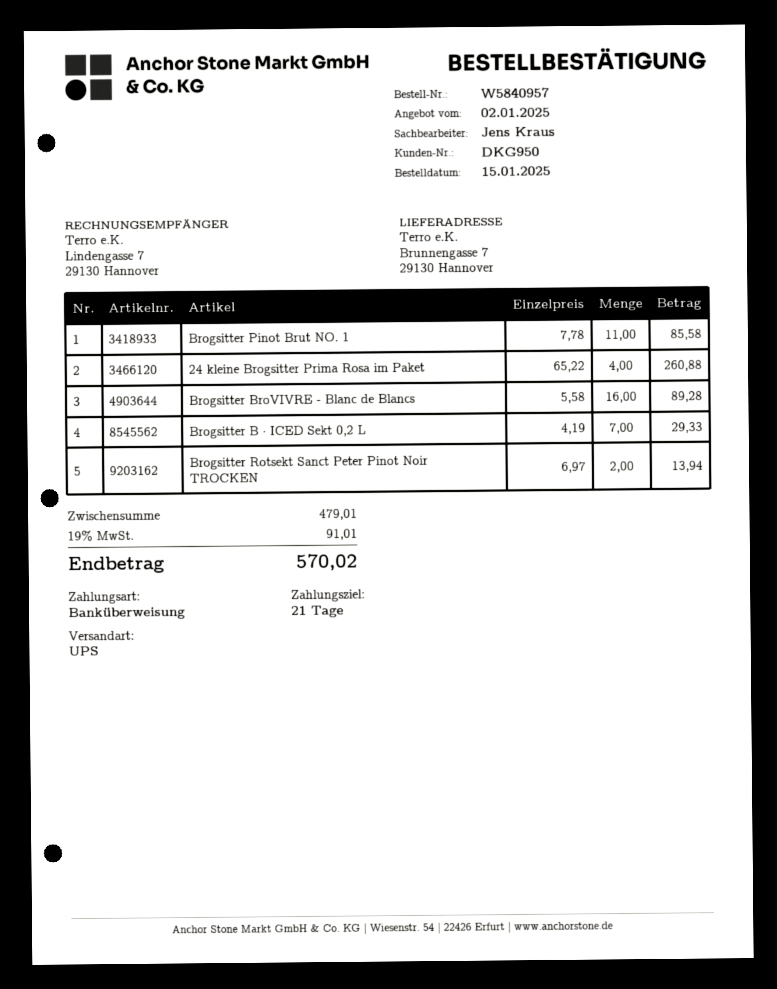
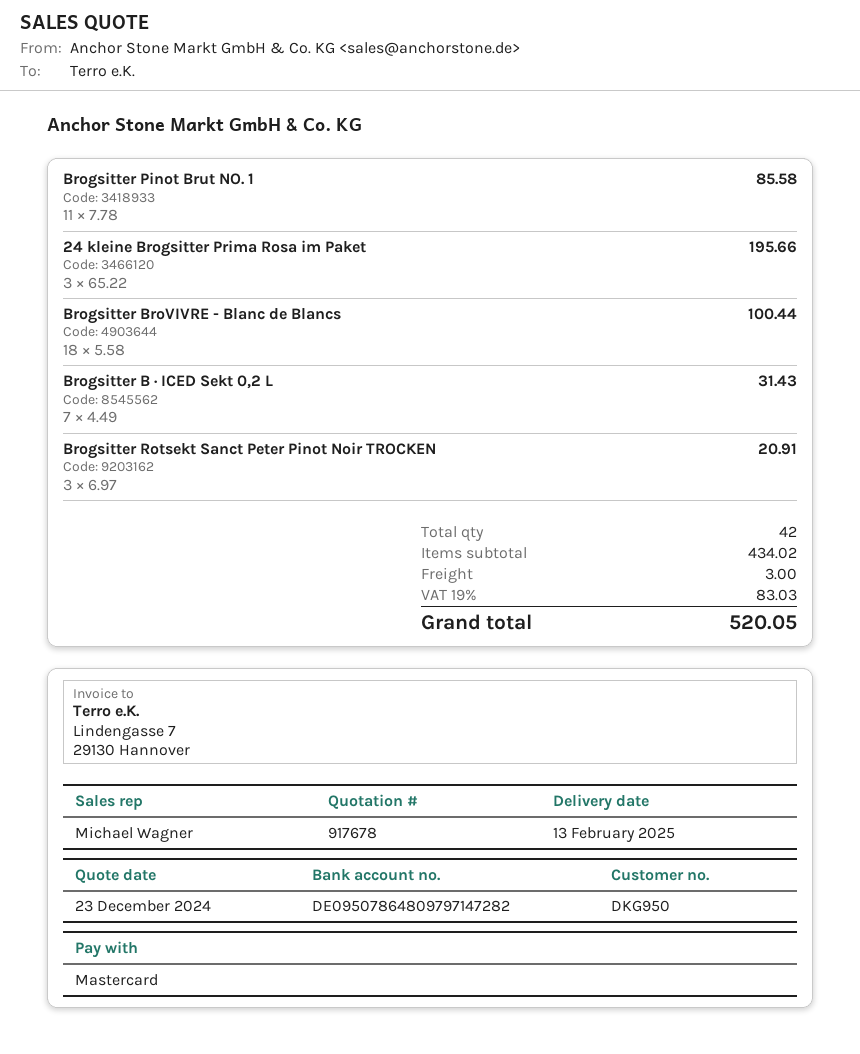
quote date: 2025-01-02 -> 2024-12-23
sales rep: Jens Kraus -> Michael Wagner
payment method: bank transfer -> Mastercard
24 kleine Brogsitter Prima Rosa im Paket: 4 x 65.22 = 260.88 -> 3 x 65.22 = 195.66
Brogsitter BroVIVRE - Blanc de Blancs: 16 x 5.58 = 89.28 -> 18 x 5.58 = 100.44
Brogsitter B · ICED Sekt 0,2 L: 7 x 4.19 = 29.33 -> 7 x 4.49 = 31.43
Brogsitter Rotsekt Sanct Peter Pinot Noir TROCKEN: 2 x 6.97 = 13.94 -> 3 x 6.97 = 20.91
subtotal: 479.01 -> 434.02
shipping: none -> 3.00
tax: 19% = 91.01 -> 19% = 83.03
total: 570.02 -> 520.05

